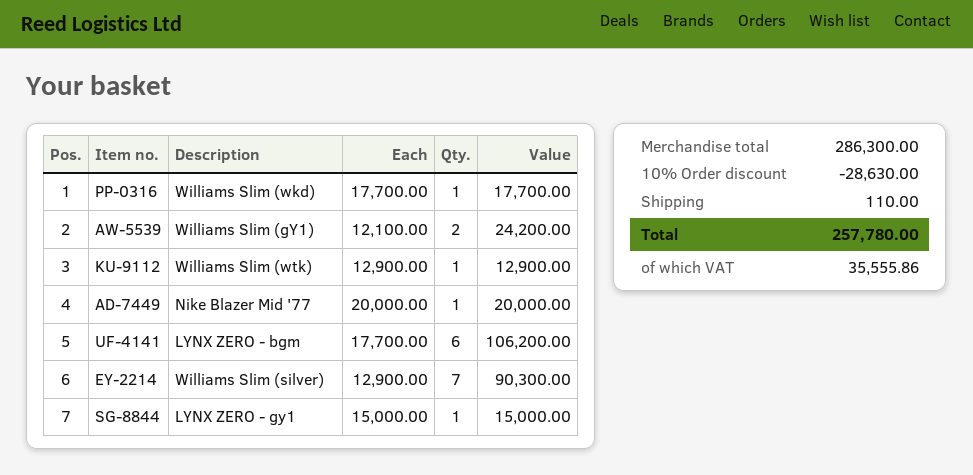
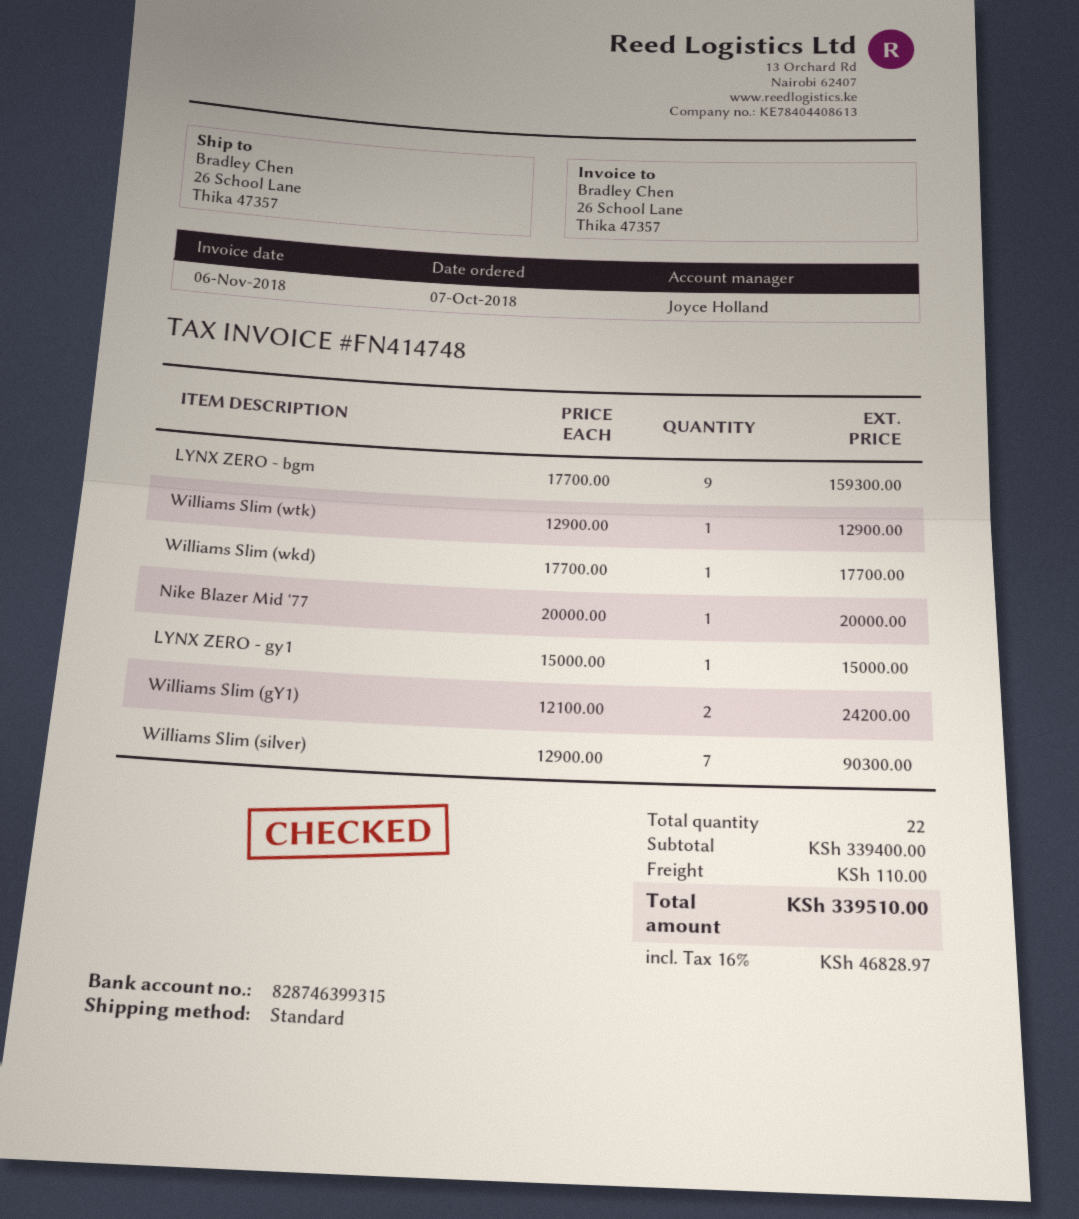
LYNX ZERO - bgm: 6 x 17700.00 = 106200.00 -> 9 x 17700.00 = 159300.00
subtotal: 286300.00 -> 339400.00
discount: 10% = 28630.00 -> none
tax: 35555.86 -> 46828.97
total: 257780.00 -> 339510.00

